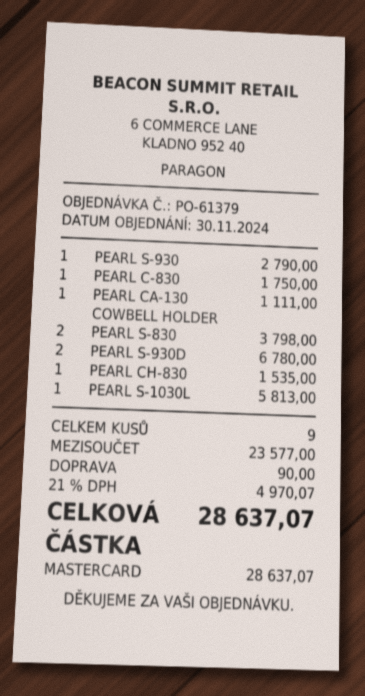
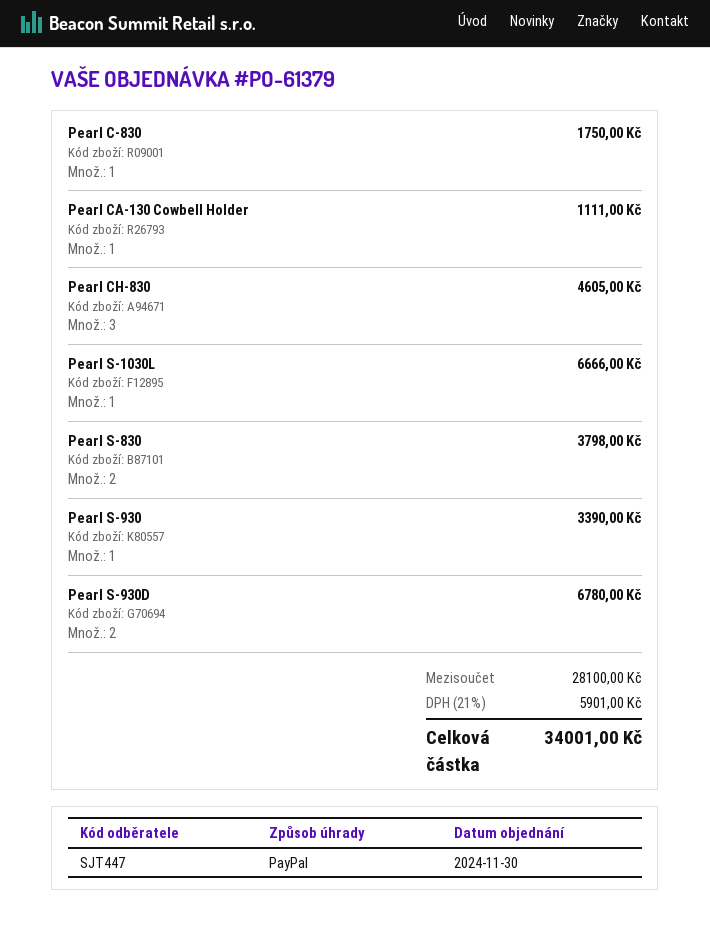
payment method: Mastercard -> PayPal
PEARL S-930: 1 for 2790.00 -> 1 for 3390.00
PEARL CH-830: 1 for 1535.00 -> 3 for 4605.00
PEARL S-1030L: 1 for 5813.00 -> 1 for 6666.00
subtotal: 23577.00 -> 28100.00
shipping: 90.00 -> none
tax: 21% = 4970.07 -> 21% = 5901.00
total: 28637.07 -> 34001.00

